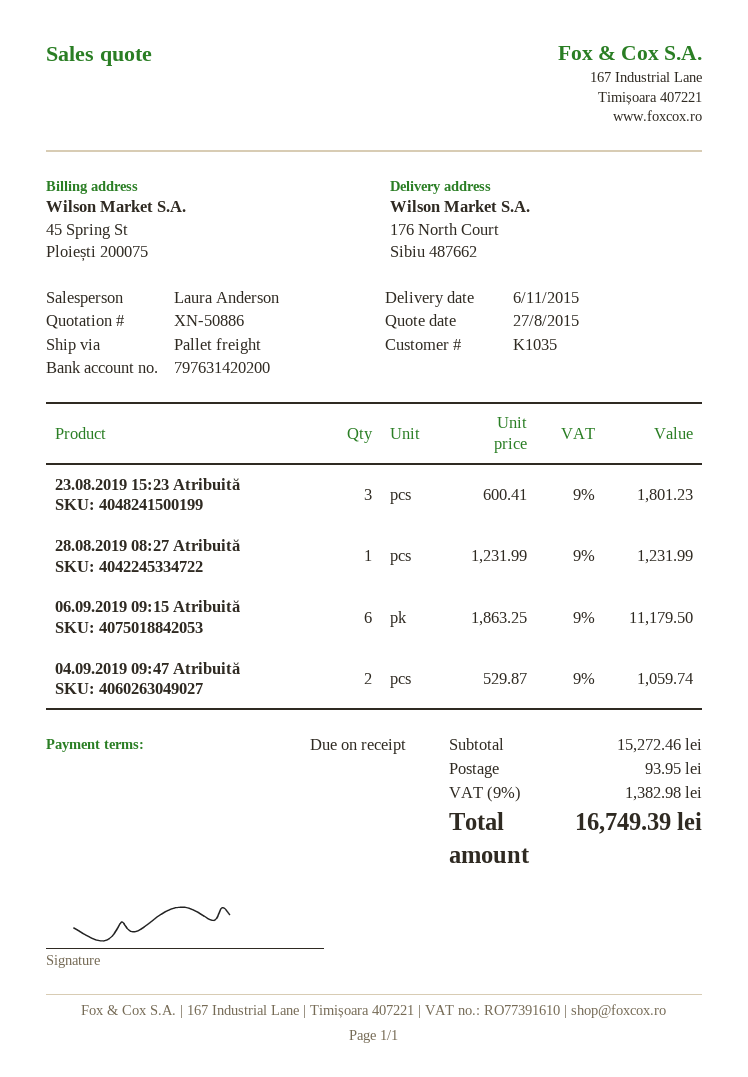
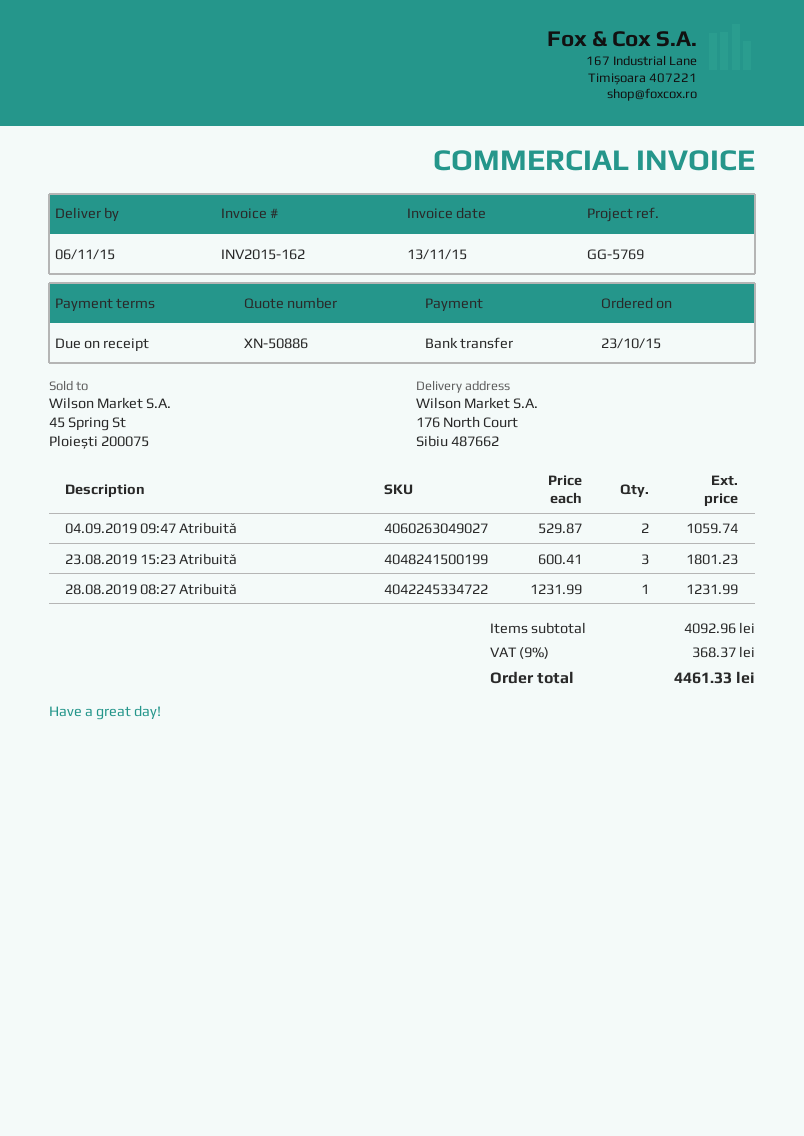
06.09.2019 09:15 Atribuită: 6 x 1863.25 = 11179.50 -> none
subtotal: 15272.46 -> 4092.96
shipping: 93.95 -> none
tax: 9% = 1382.98 -> 9% = 368.37
total: 16749.39 -> 4461.33

